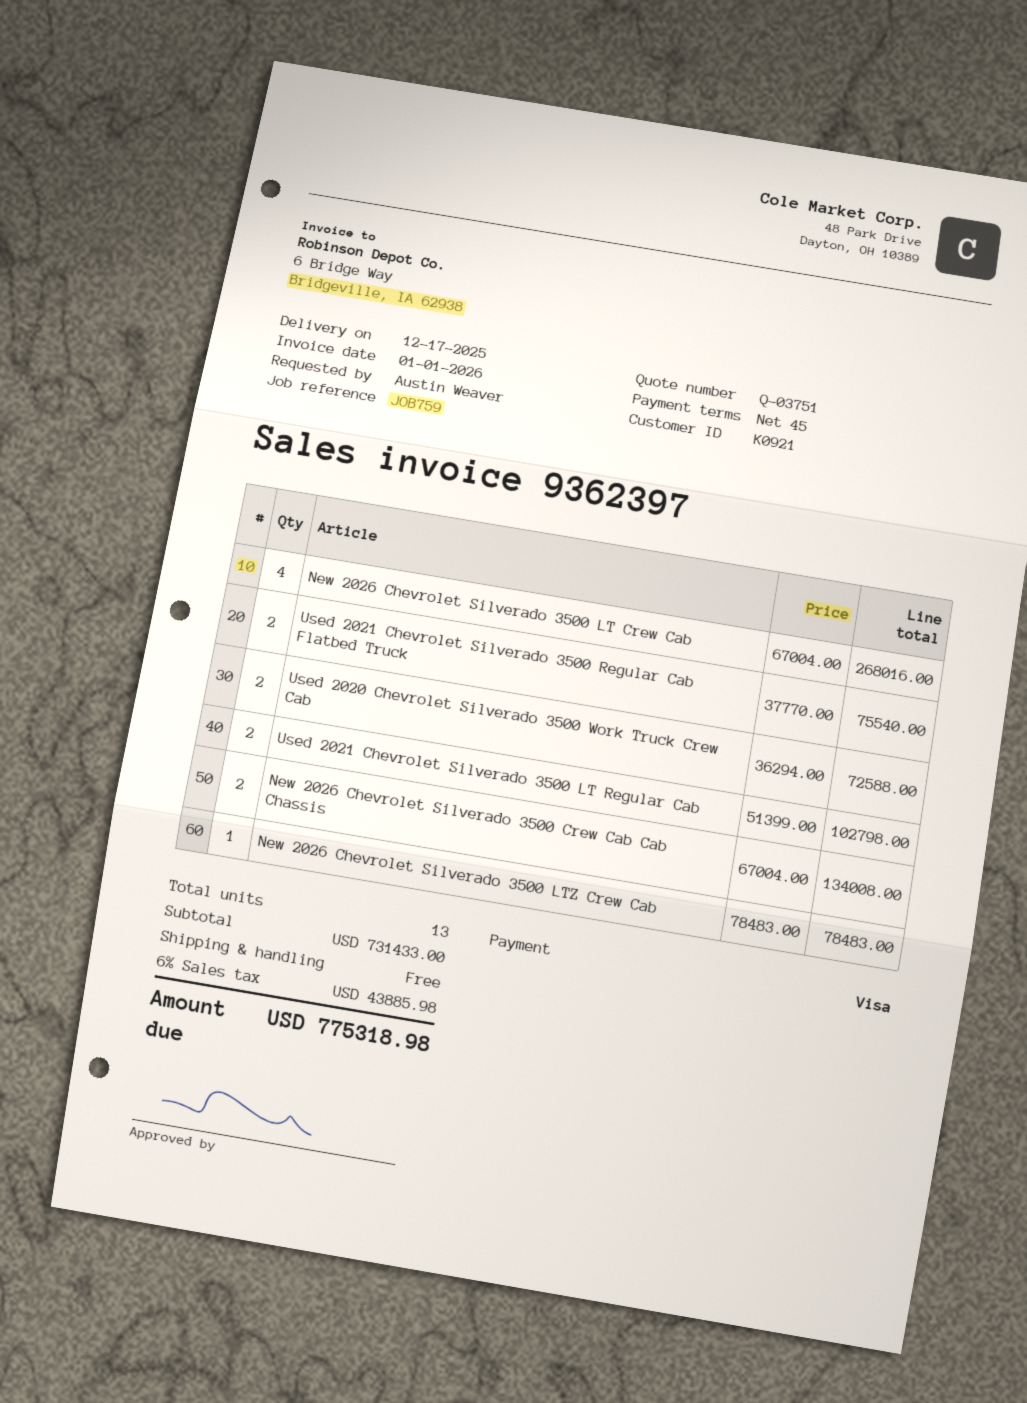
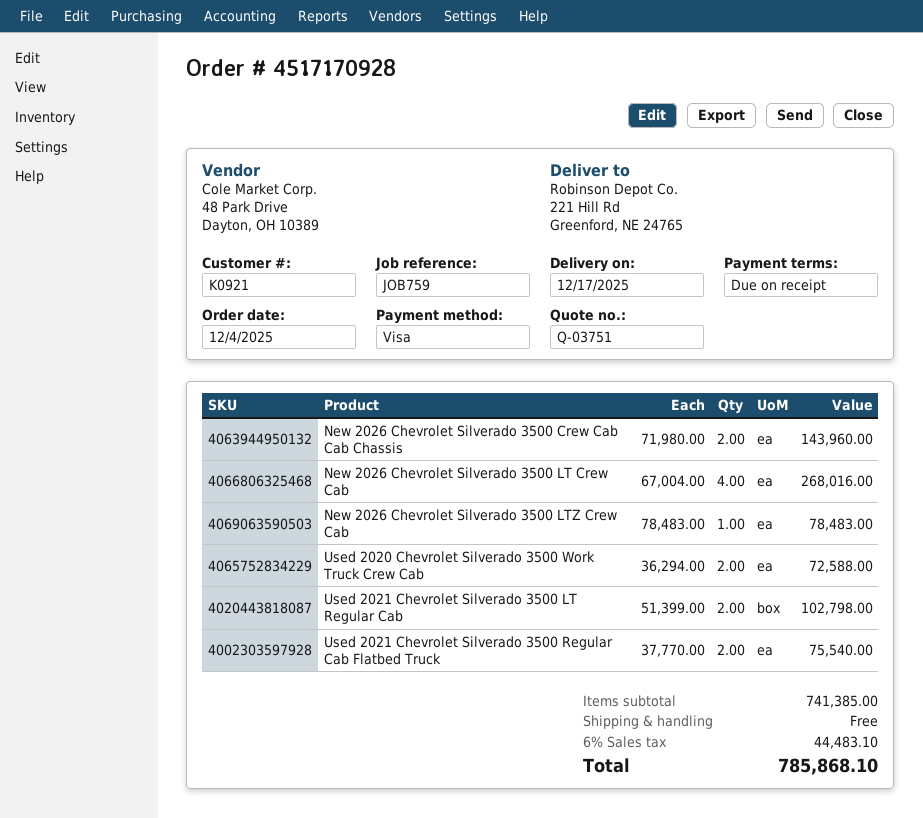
payment terms: 45 days -> on receipt
New 2026 Chevrolet Silverado 3500 Crew Cab Cab Chassis: 2 x 67004.00 = 134008.00 -> 2 x 71980.00 = 143960.00
subtotal: 731433.00 -> 741385.00
tax: 6% = 43885.98 -> 6% = 44483.10
total: 775318.98 -> 785868.10

